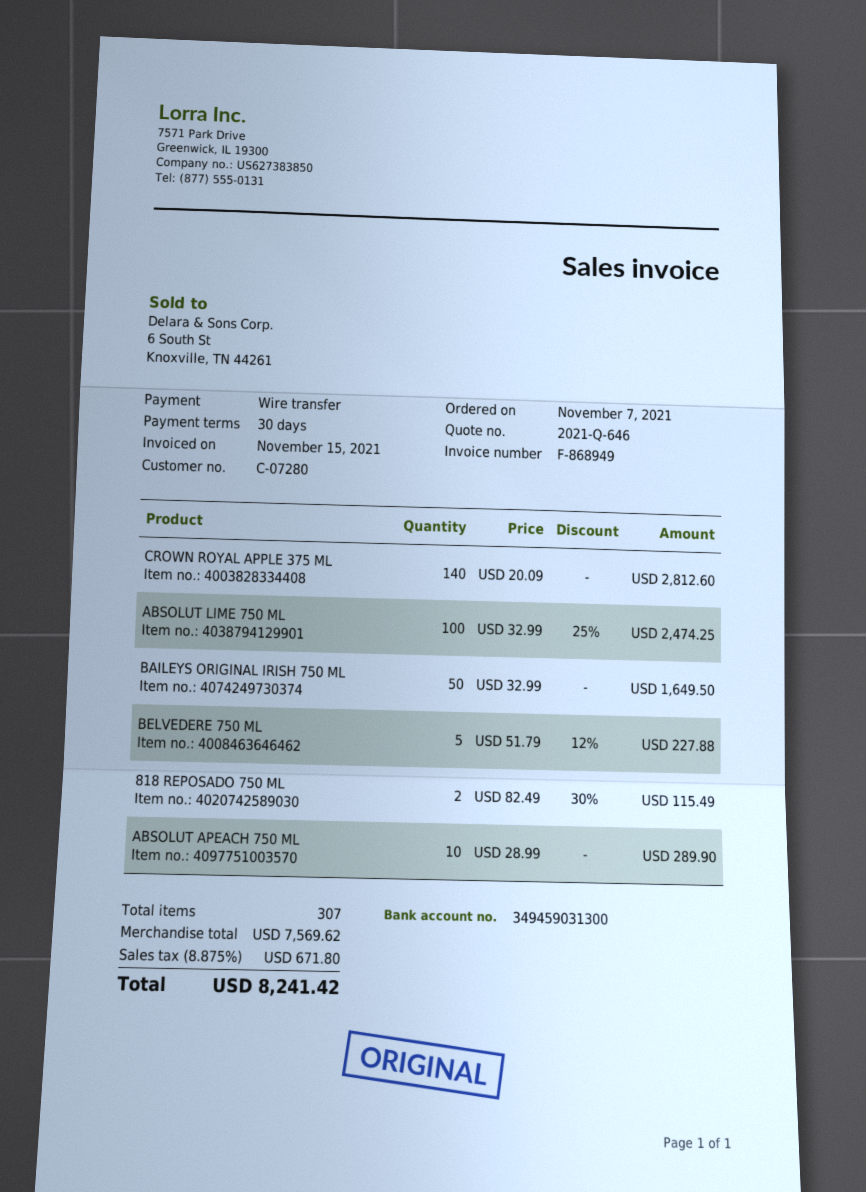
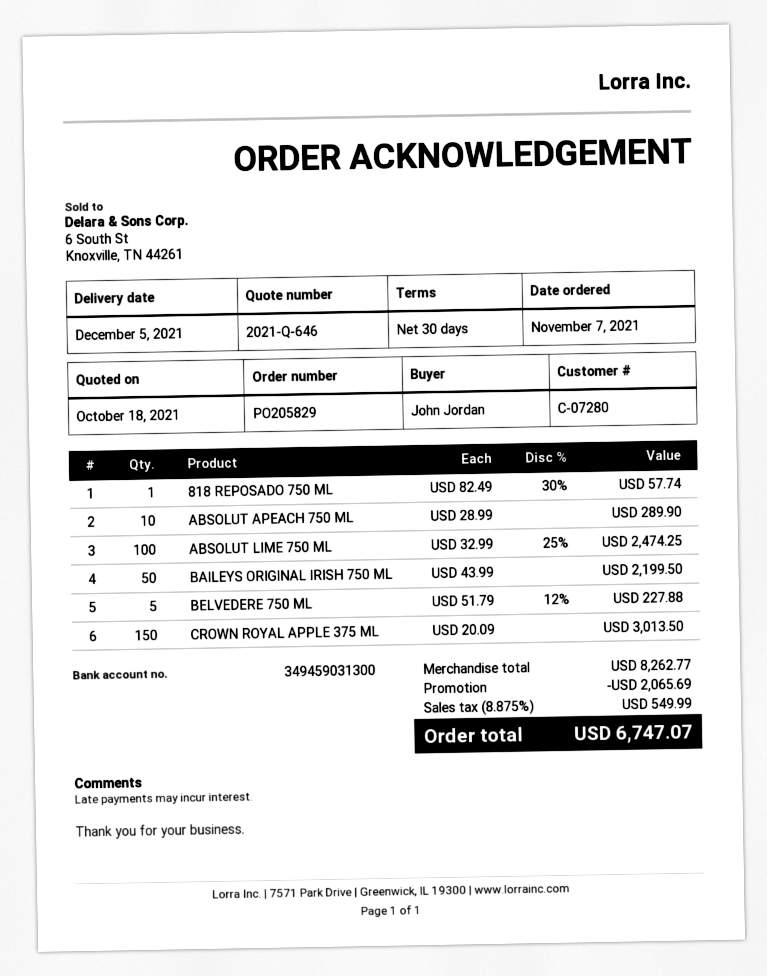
CROWN ROYAL APPLE 375 ML: 140 x 20.09 = 2812.60 -> 150 x 20.09 = 3013.50
BAILEYS ORIGINAL IRISH 750 ML: 50 x 32.99 = 1649.50 -> 50 x 43.99 = 2199.50
818 REPOSADO 750 ML: 2 x 82.49 - 30% = 115.49 -> 1 x 82.49 - 30% = 57.74
subtotal: 7569.62 -> 8262.77
discount: none -> 2065.69
tax: 8.875% = 671.80 -> 8.875% = 549.99
total: 8241.42 -> 6747.07

